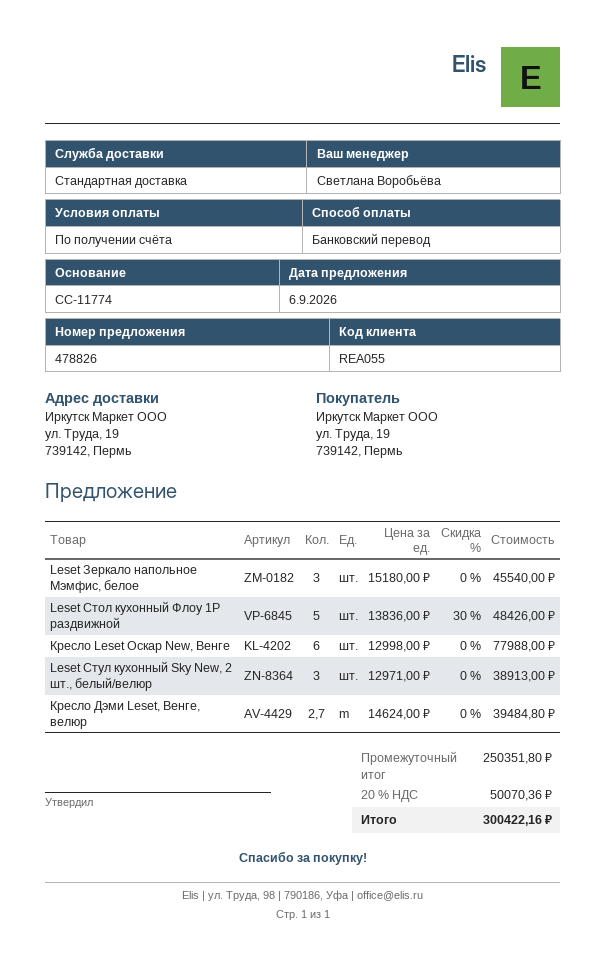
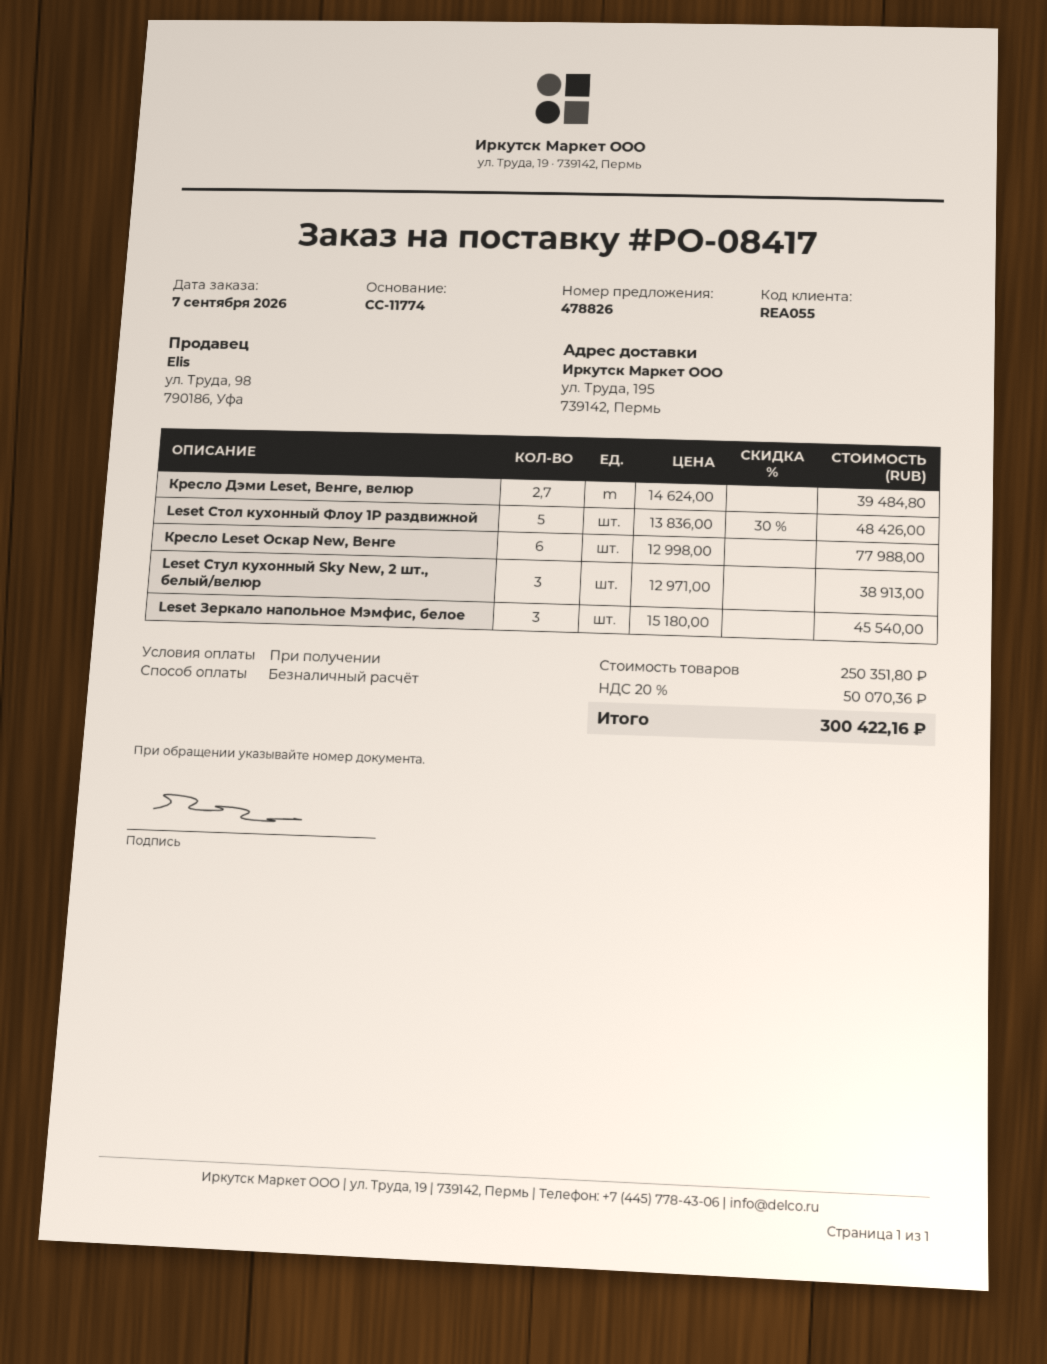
ship to: ул. Труда, 19, 739142, Пермь -> ул. Труда, 195, 739142, Пермь

